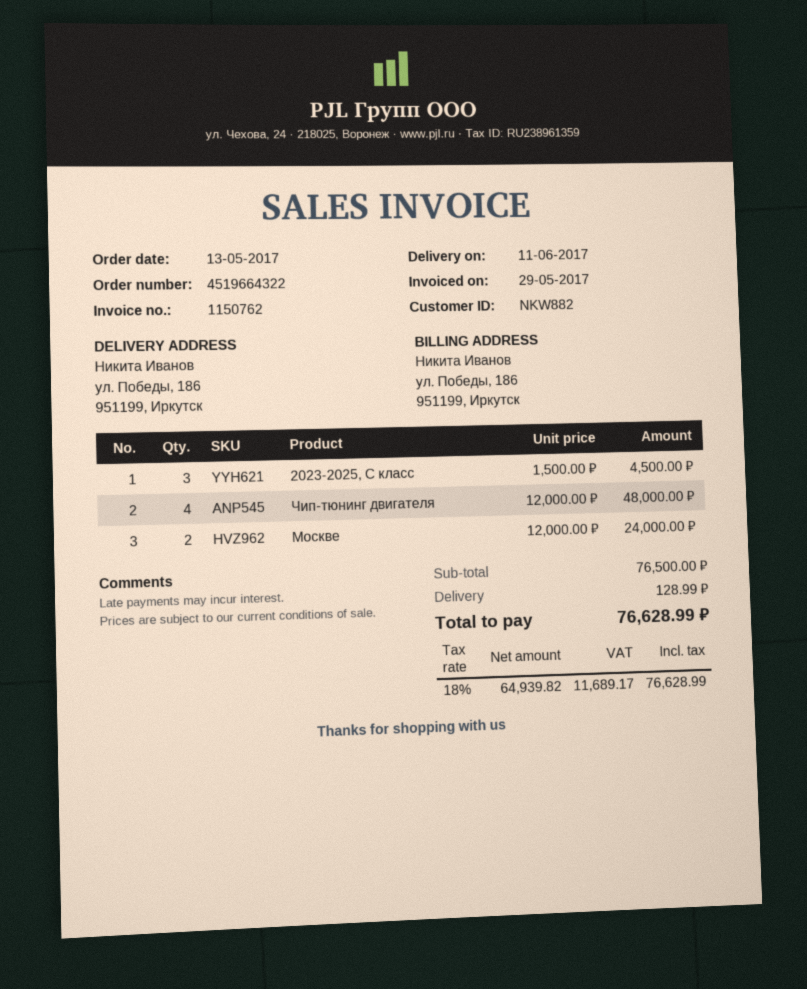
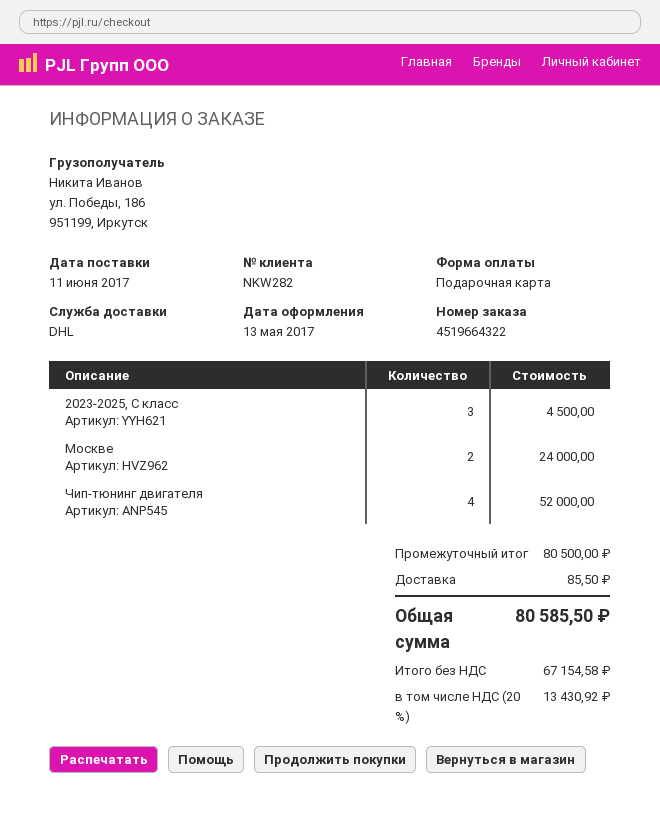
customer number: NKW882 -> NKW282
Чип-тюнинг двигателя: 4 for 48000.00 -> 4 for 52000.00
subtotal: 76500.00 -> 80500.00
shipping: 128.99 -> 85.50
net: 64939.82 -> 67154.58
tax: 18% = 11689.17 -> 20% = 13430.92
total: 76628.99 -> 80585.50

